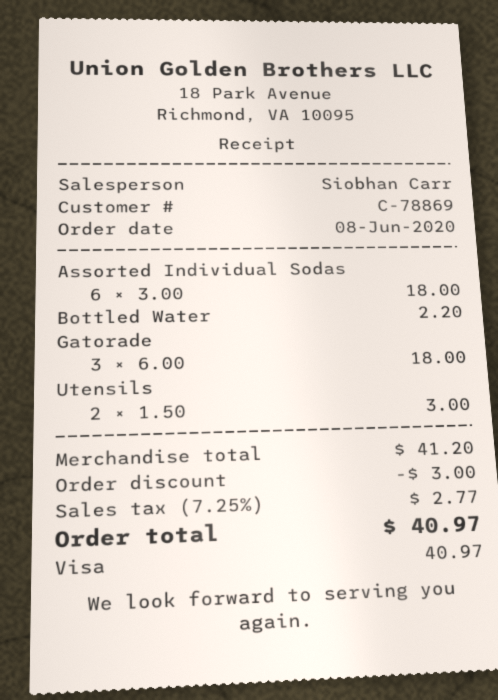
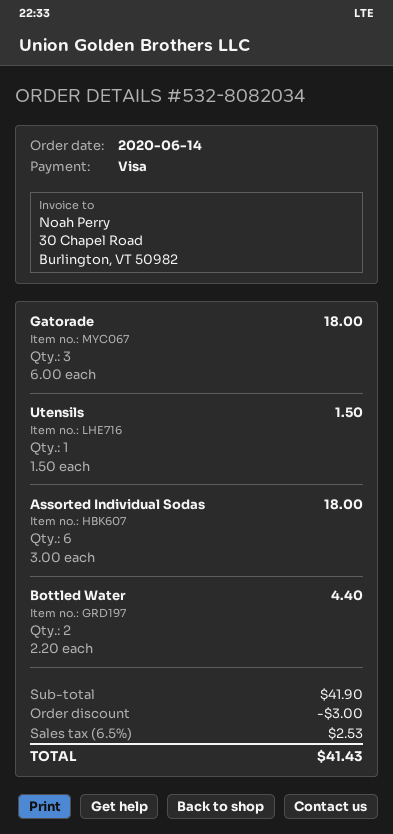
order date: 2020-06-08 -> 2020-06-14
Bottled Water: 1 x 2.20 = 2.20 -> 2 x 2.20 = 4.40
Utensils: 2 x 1.50 = 3.00 -> 1 x 1.50 = 1.50
subtotal: 41.20 -> 41.90
tax: 7.25% = 2.77 -> 6.5% = 2.53
total: 40.97 -> 41.43

